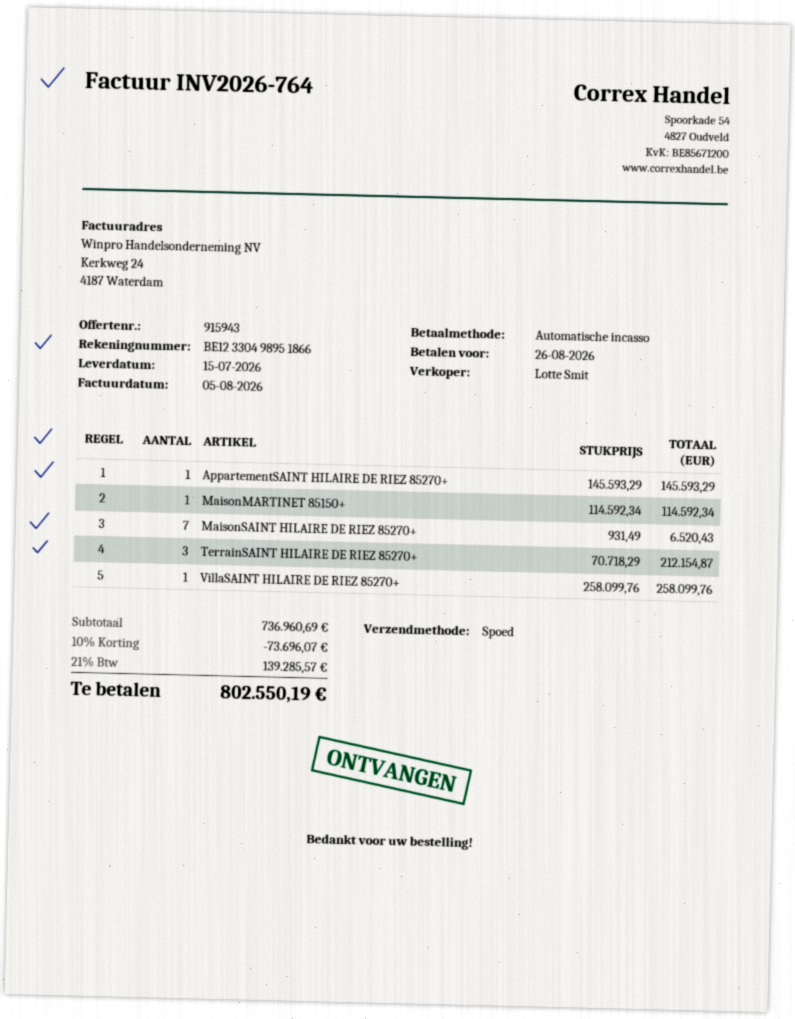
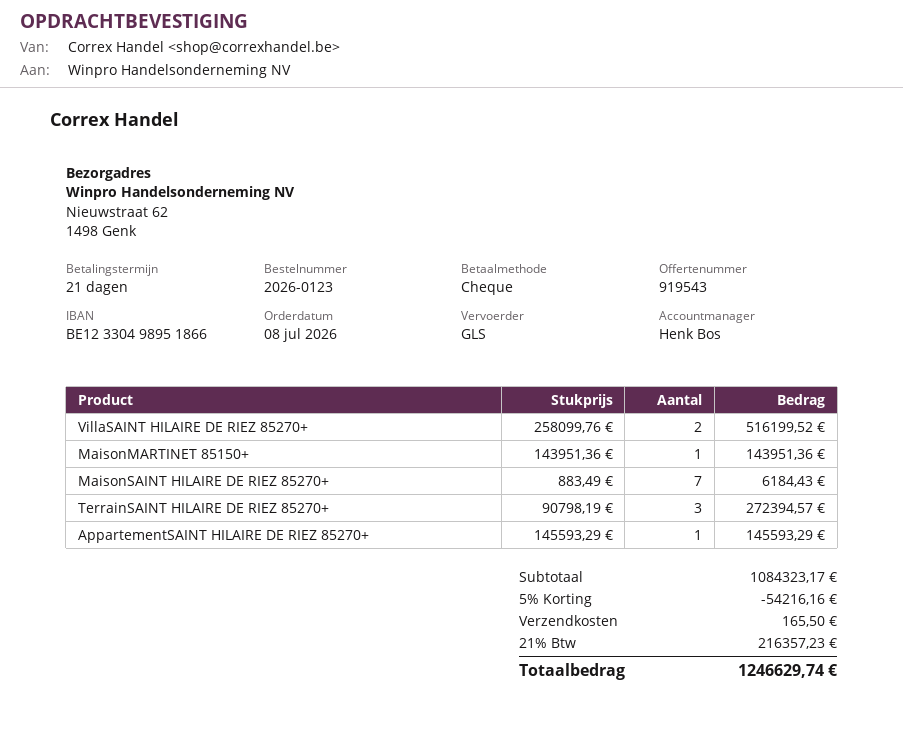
quote number: 915943 -> 919543
sales rep: Lotte Smit -> Henk Bos
payment method: direct debit -> cheque
shipping method: express -> GLS
MaisonMARTINET 85150+: 1 x 114592.34 = 114592.34 -> 1 x 143951.36 = 143951.36
MaisonSAINT HILAIRE DE RIEZ 85270+: 7 x 931.49 = 6520.43 -> 7 x 883.49 = 6184.43
TerrainSAINT HILAIRE DE RIEZ 85270+: 3 x 70718.29 = 212154.87 -> 3 x 90798.19 = 272394.57
VillaSAINT HILAIRE DE RIEZ 85270+: 1 x 258099.76 = 258099.76 -> 2 x 258099.76 = 516199.52
subtotal: 736960.69 -> 1084323.17
discount: 10% = 73696.07 -> 5% = 54216.16
shipping: none -> 165.50
tax: 21% = 139285.57 -> 21% = 216357.23
total: 802550.19 -> 1246629.74

